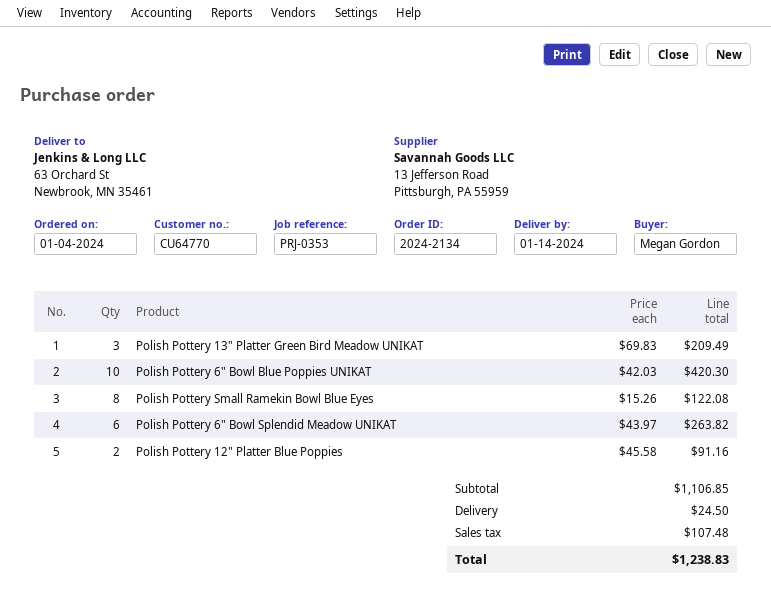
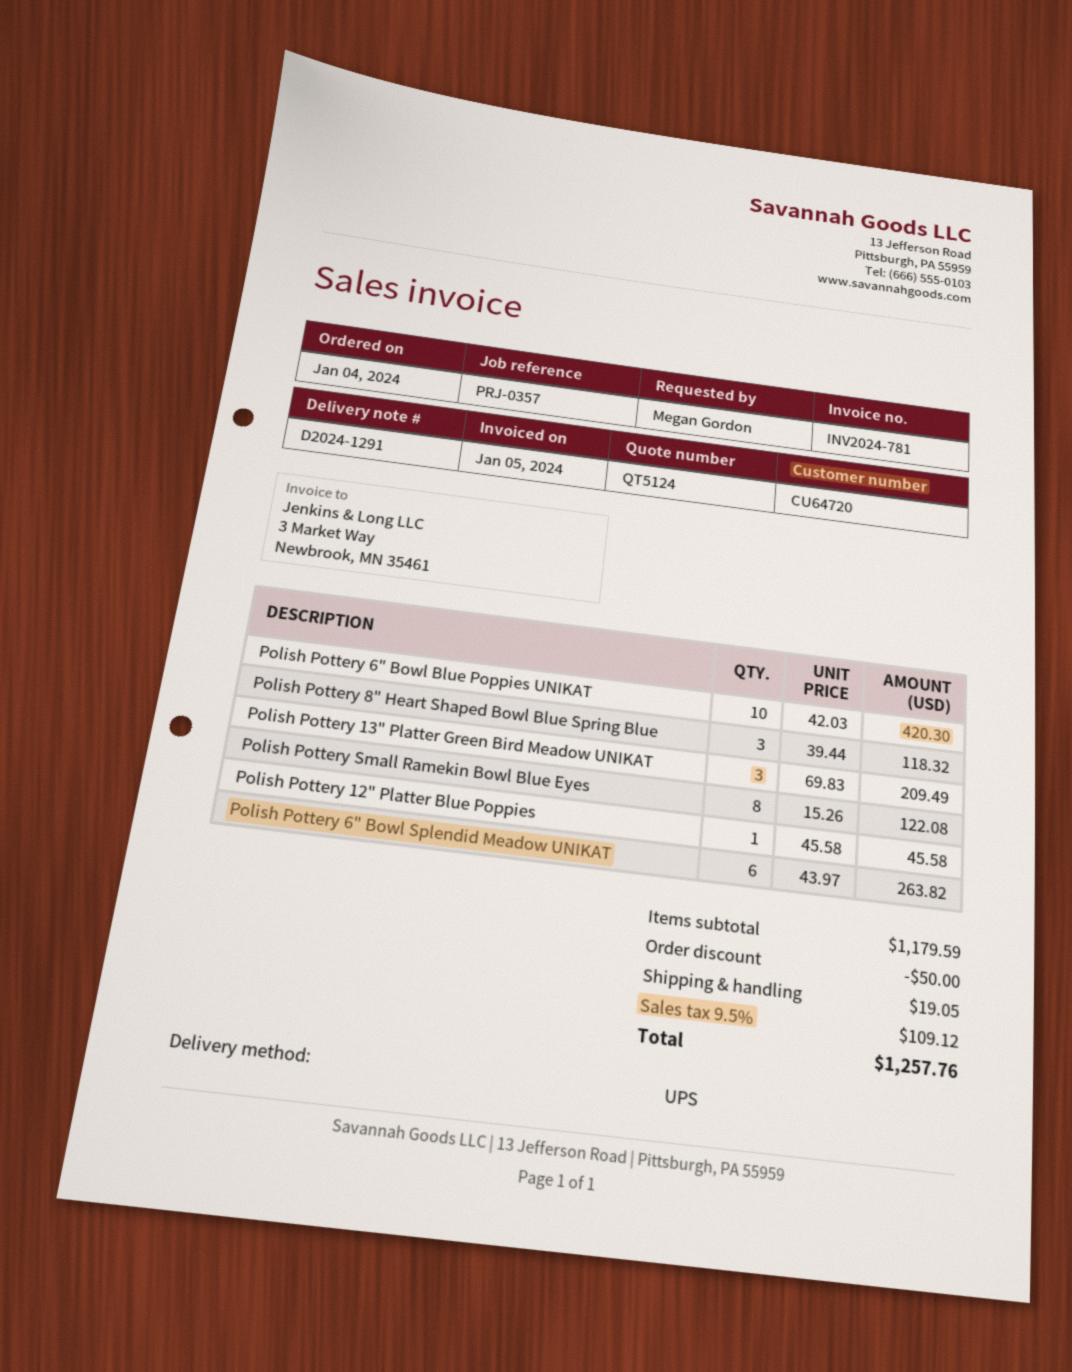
customer number: CU64770 -> CU64720
reference: PRJ-0353 -> PRJ-0357
Polish Pottery 12" Platter Blue Poppies: 2 x 45.58 = 91.16 -> 1 x 45.58 = 45.58
Polish Pottery 8" Heart Shaped Bowl Blue Spring Blue: none -> 3 x 39.44 = 118.32
subtotal: 1106.85 -> 1179.59
discount: none -> 50.00
shipping: 24.50 -> 19.05
tax: 107.48 -> 109.12
total: 1238.83 -> 1257.76

